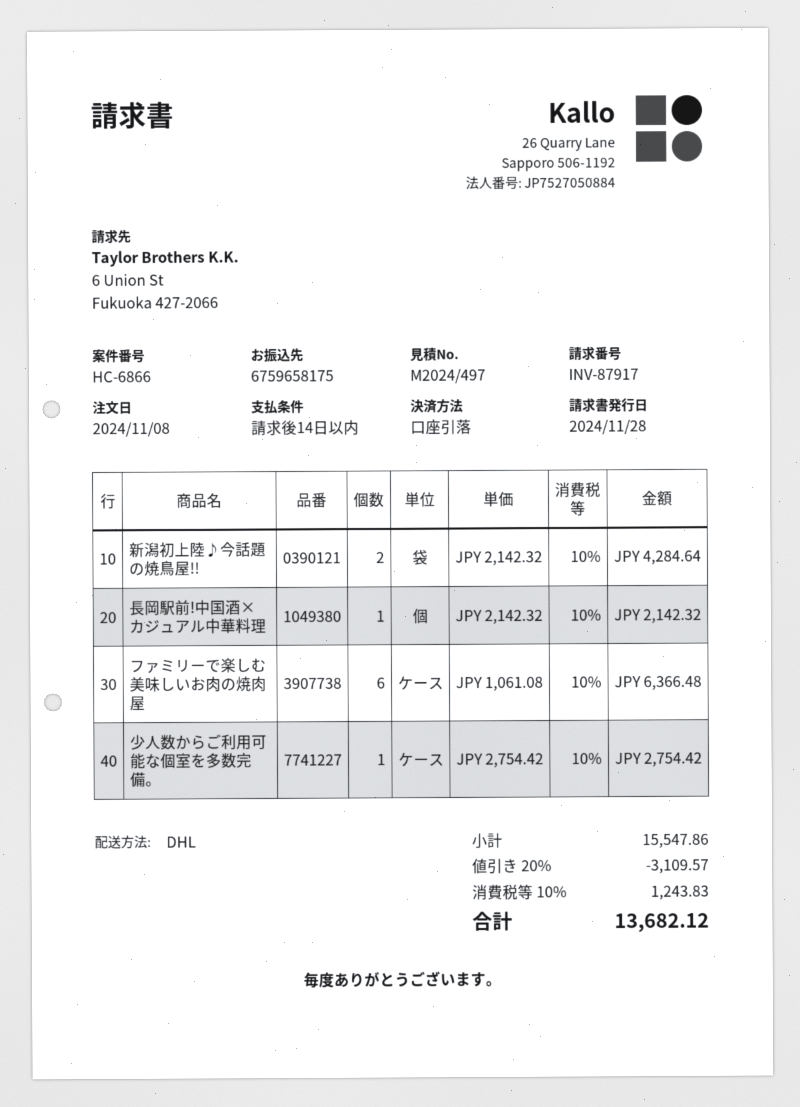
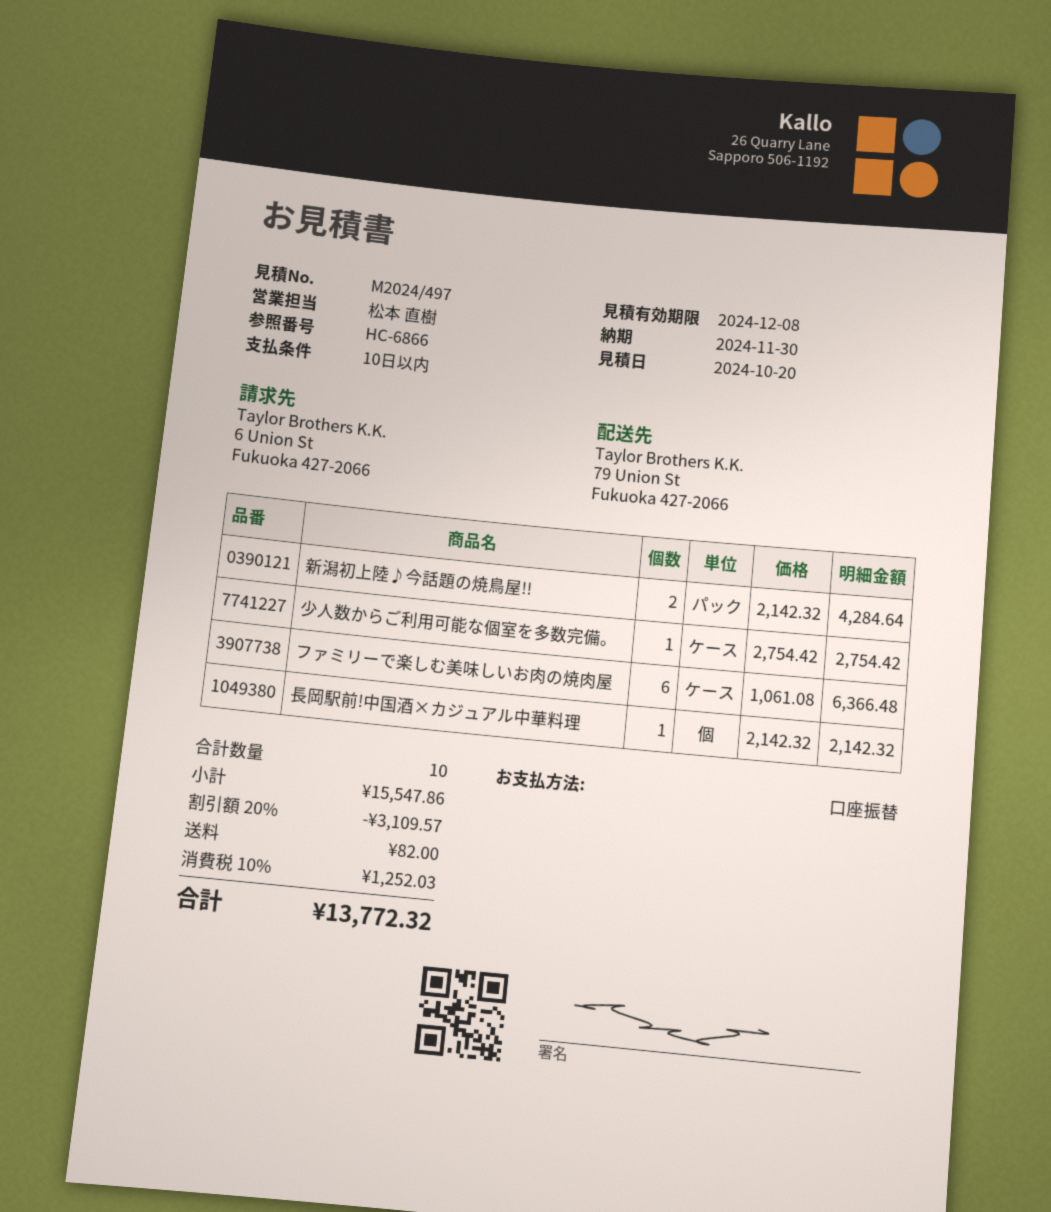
payment terms: 14 days -> 10 days
shipping: none -> 82.00
tax: 10% = 1243.83 -> 10% = 1252.03
total: 13682.12 -> 13772.32

